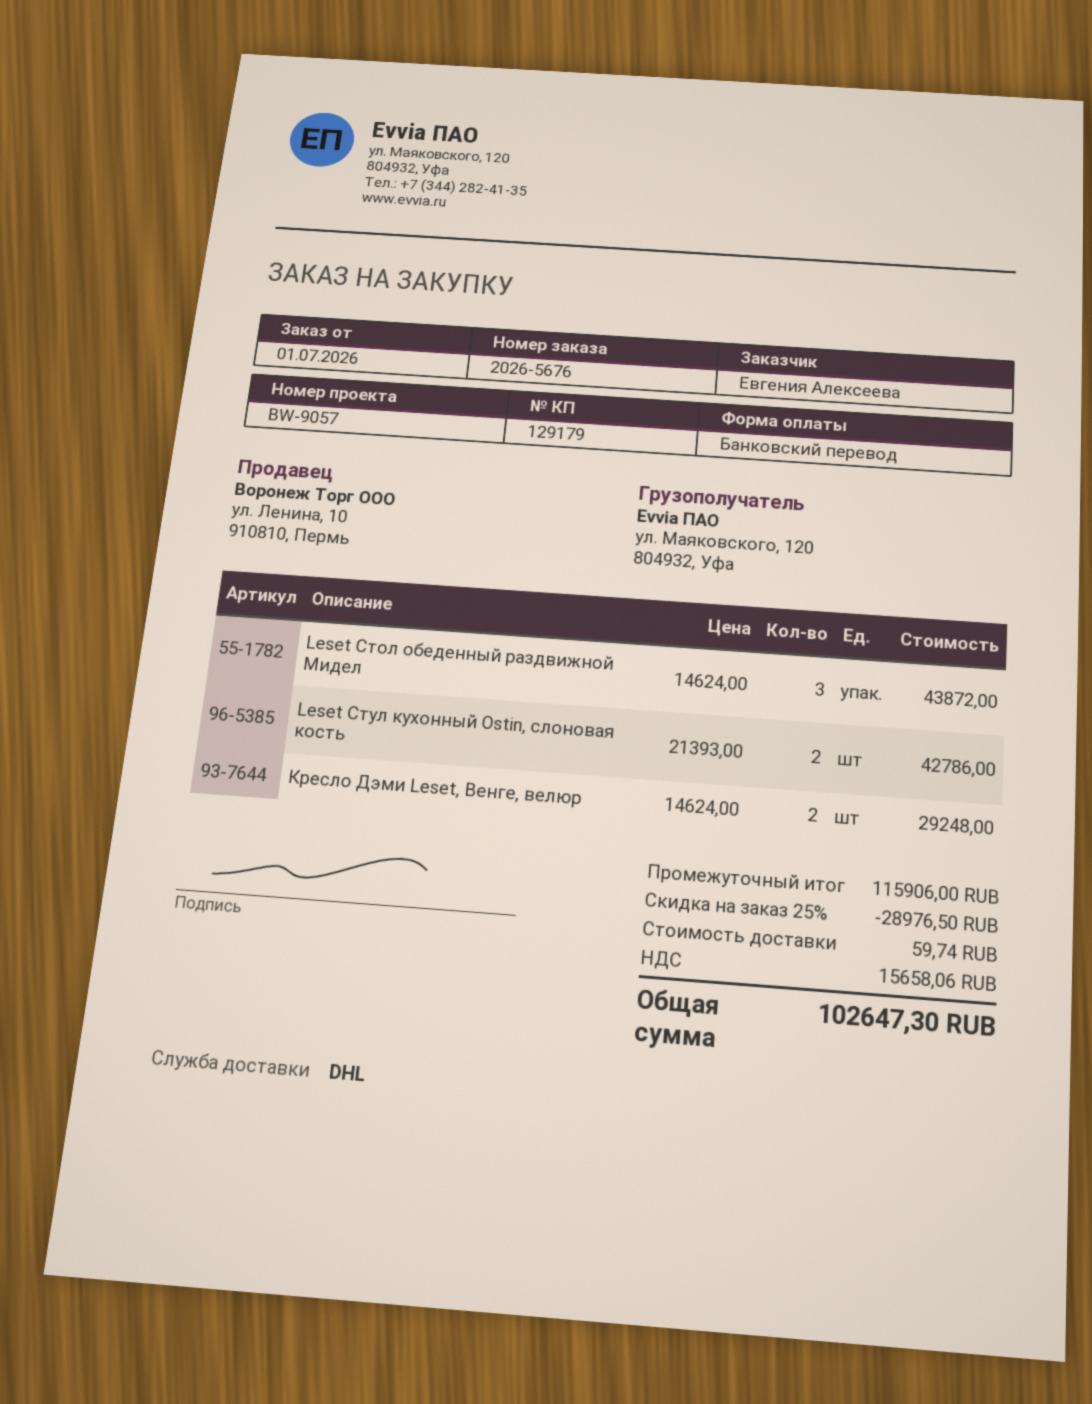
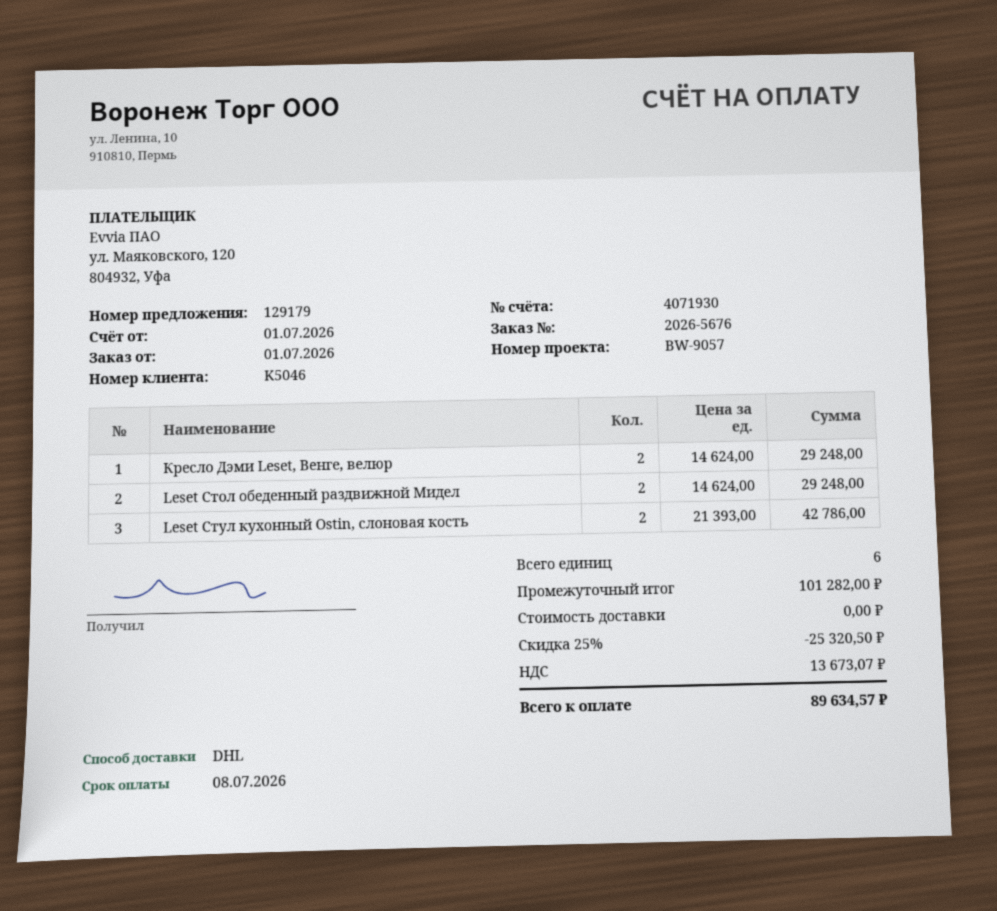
Leset Стол обеденный раздвижной Мидел: 3 x 14624.00 = 43872.00 -> 2 x 14624.00 = 29248.00
subtotal: 115906.00 -> 101282.00
discount: 25% = 28976.50 -> 25% = 25320.50
shipping: 59.74 -> 0.00
tax: 15658.06 -> 13673.07
total: 102647.30 -> 89634.57

